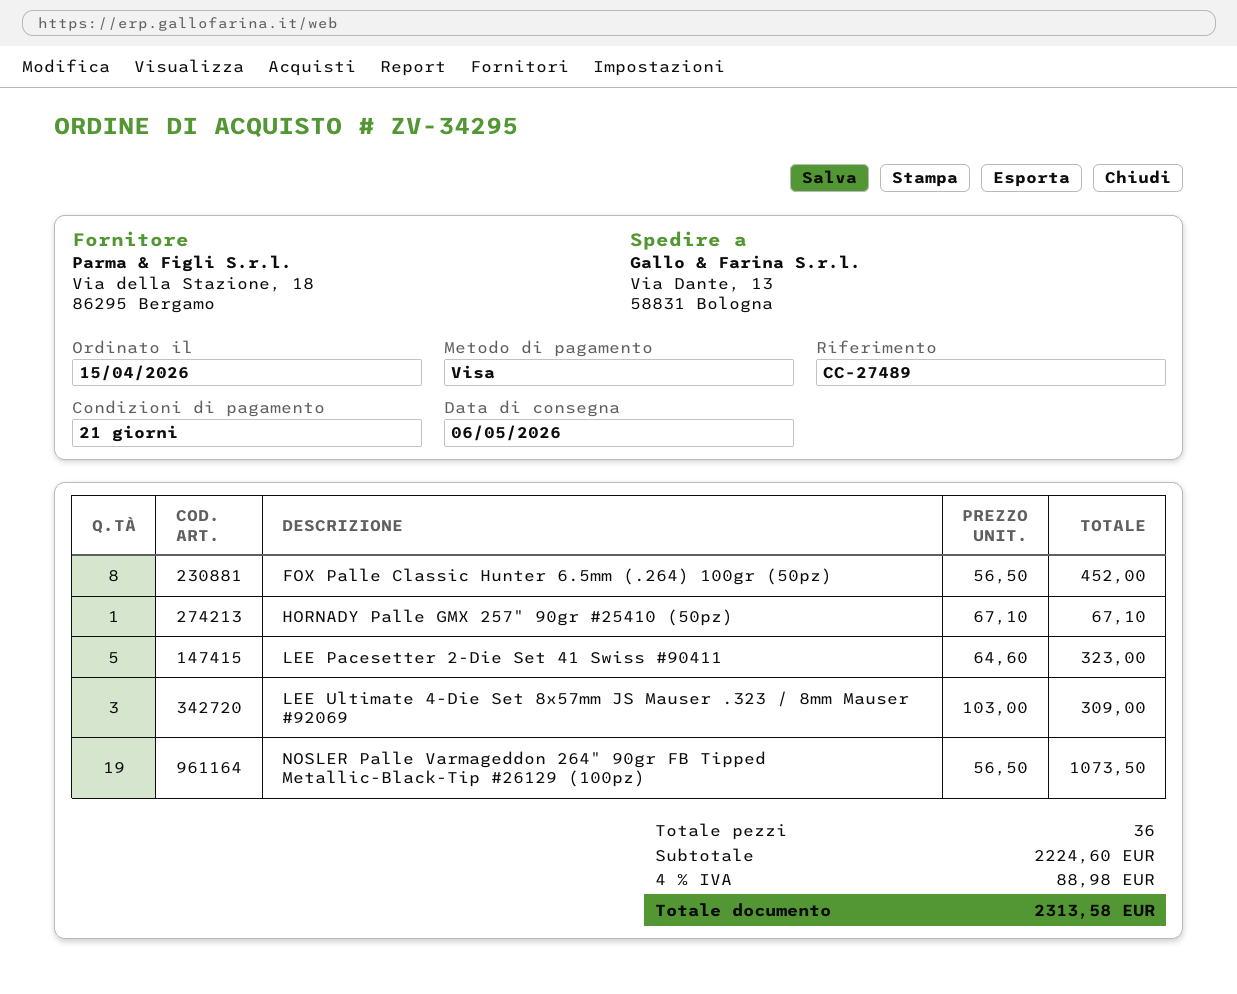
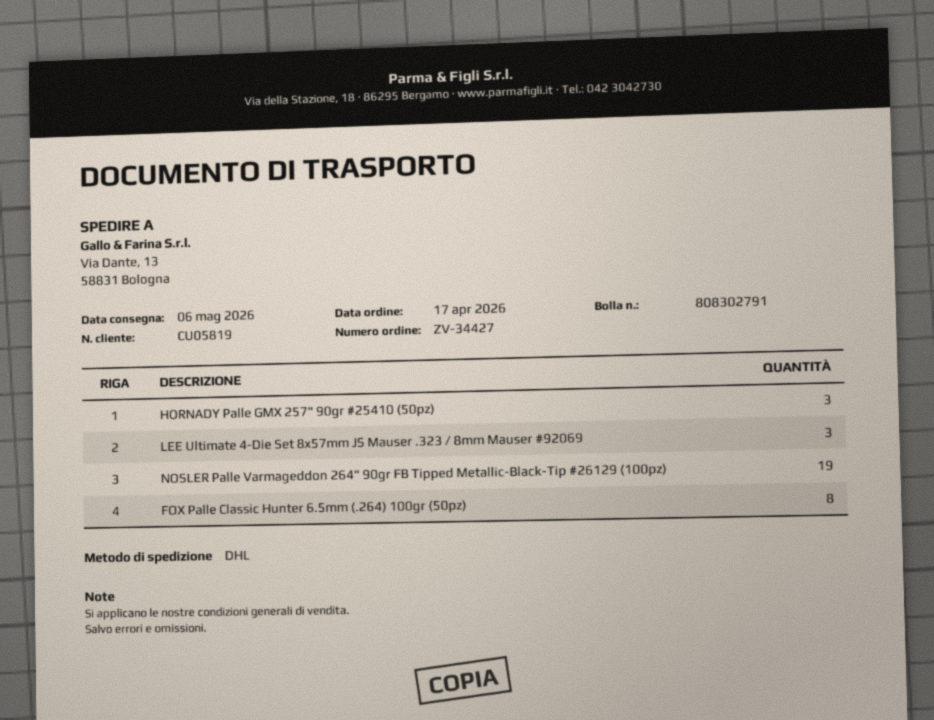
order number: ZV-34295 -> ZV-34427
order date: 2026-04-15 -> 2026-04-17
HORNADY Palle GMX 257" 90gr #25410 (50pz): 1 -> 3
LEE Pacesetter 2-Die Set 41 Swiss #90411: 5 -> none

